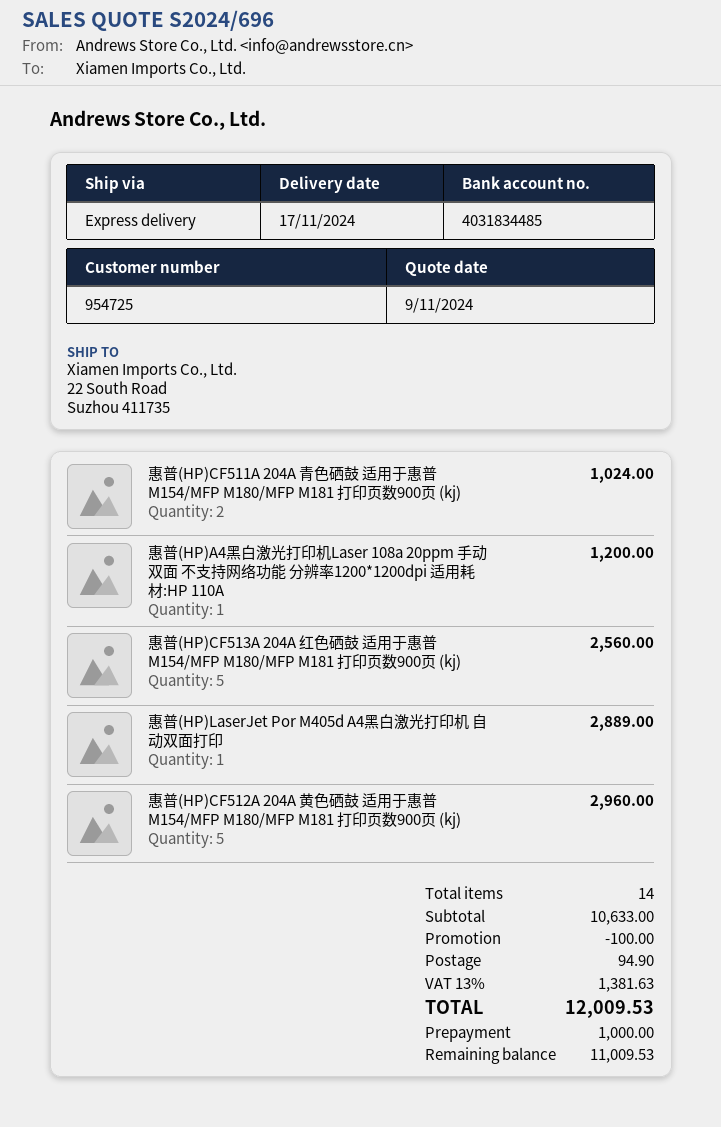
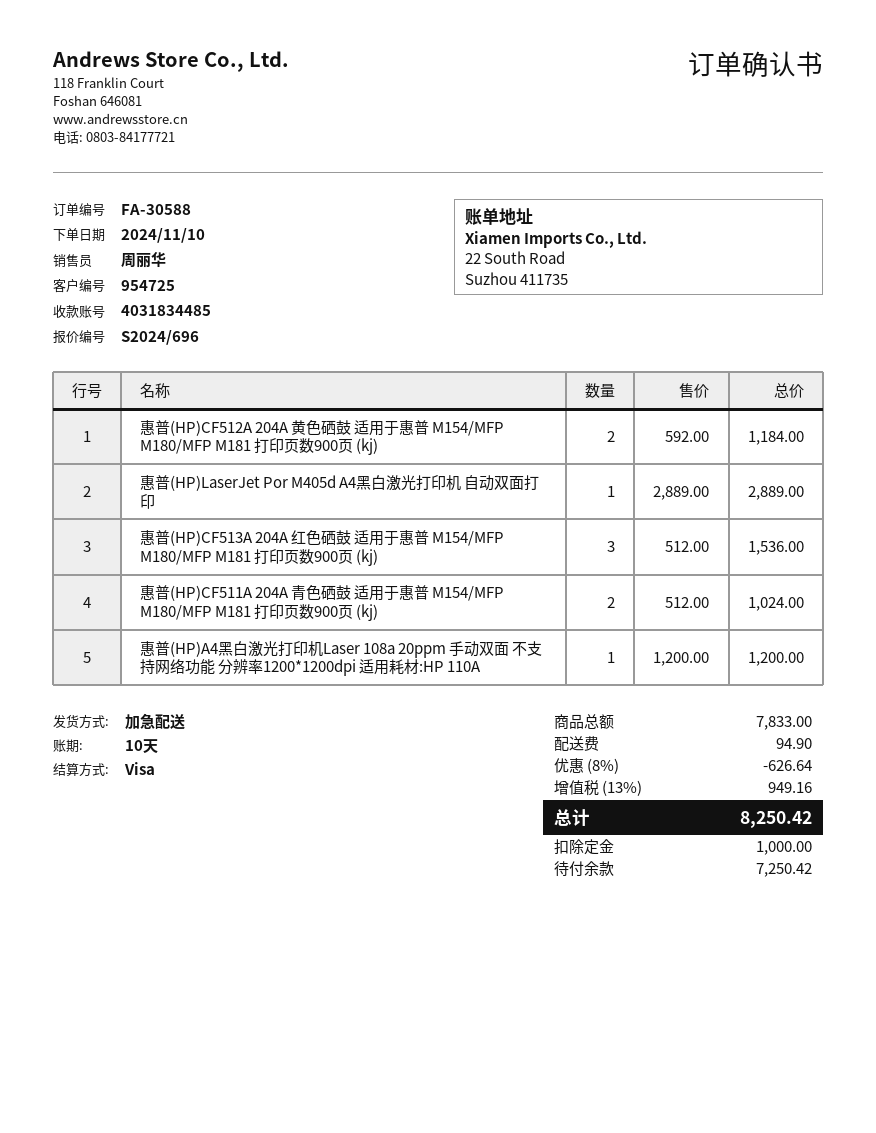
惠普(HP)CF513A 204A 红色硒鼓 适用于惠普 M154/MFP M180/MFP M181 打印页数900页 (kj): 5 for 2560.00 -> 3 for 1536.00
惠普(HP)CF512A 204A 黄色硒鼓 适用于惠普 M154/MFP M180/MFP M181 打印页数900页 (kj): 5 for 2960.00 -> 2 for 1184.00
subtotal: 10633.00 -> 7833.00
discount: 100.00 -> 626.64
tax: 13% = 1381.63 -> 13% = 949.16
total: 12009.53 -> 8250.42
balance: 11009.53 -> 7250.42

